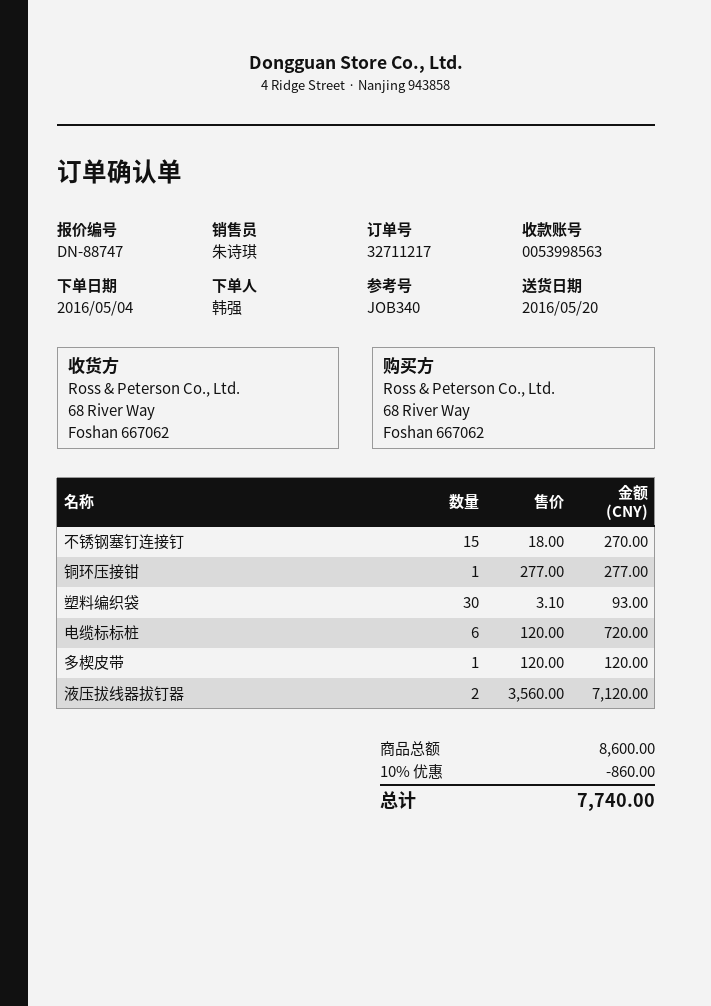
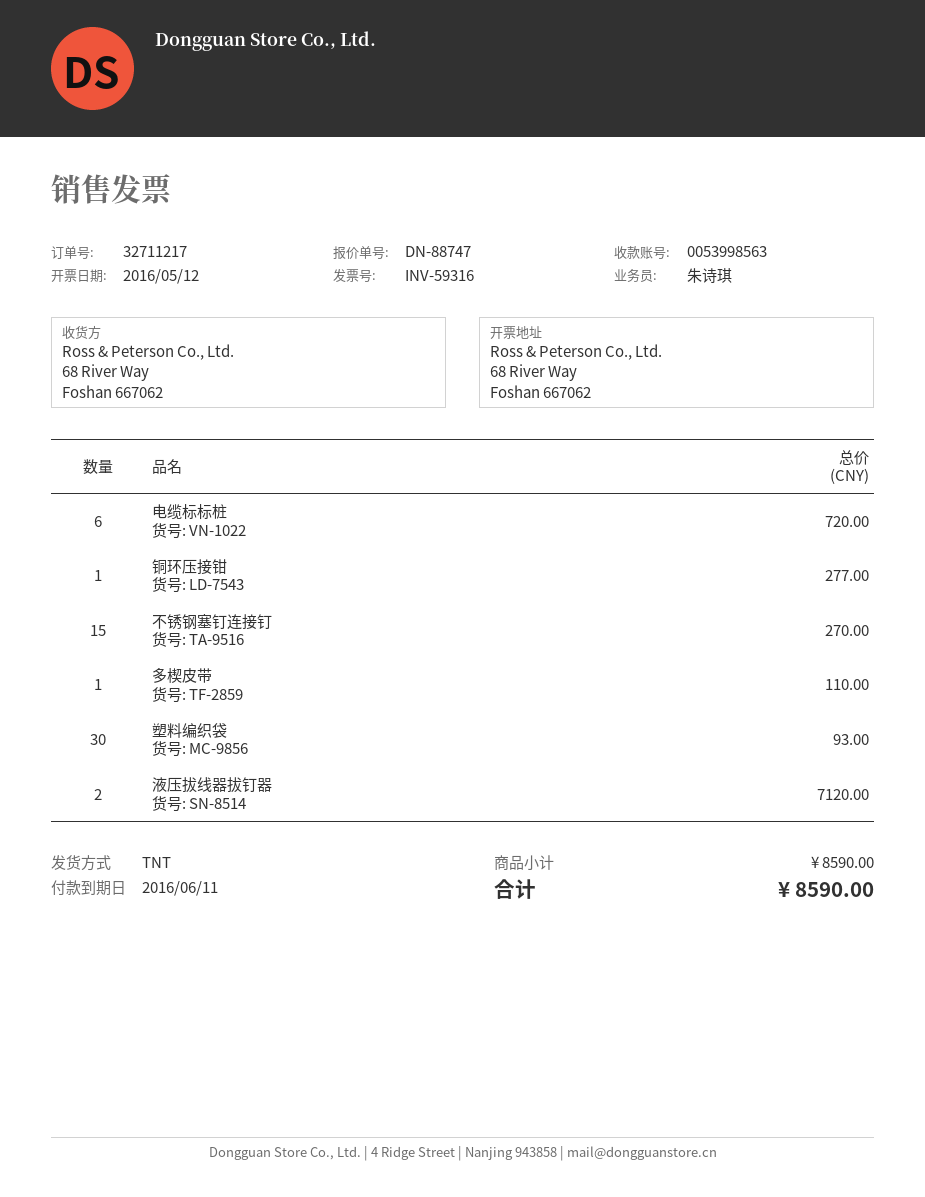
多楔皮带: 1 for 120.00 -> 1 for 110.00
subtotal: 8600.00 -> 8590.00
discount: 10% = 860.00 -> none
total: 7740.00 -> 8590.00

